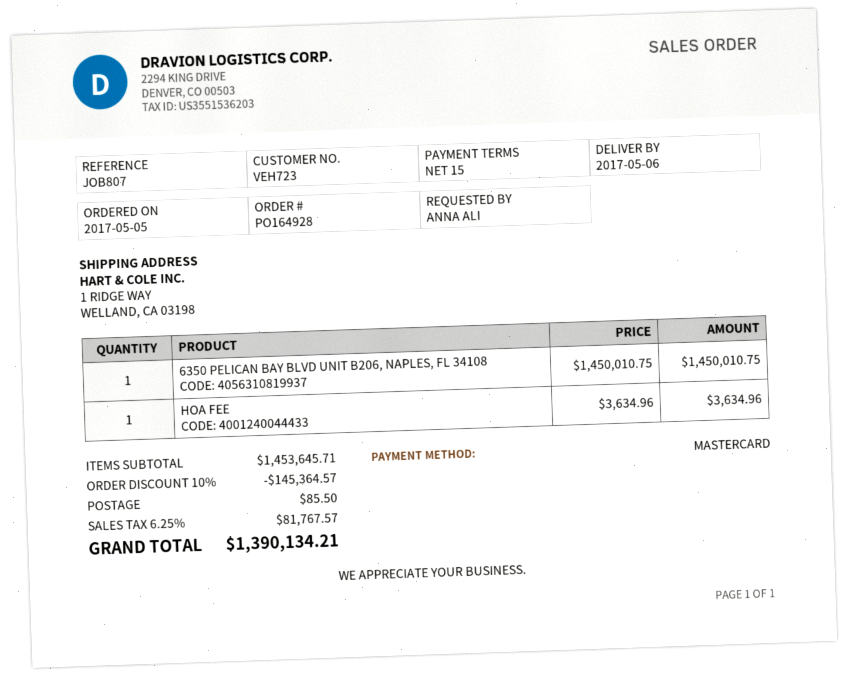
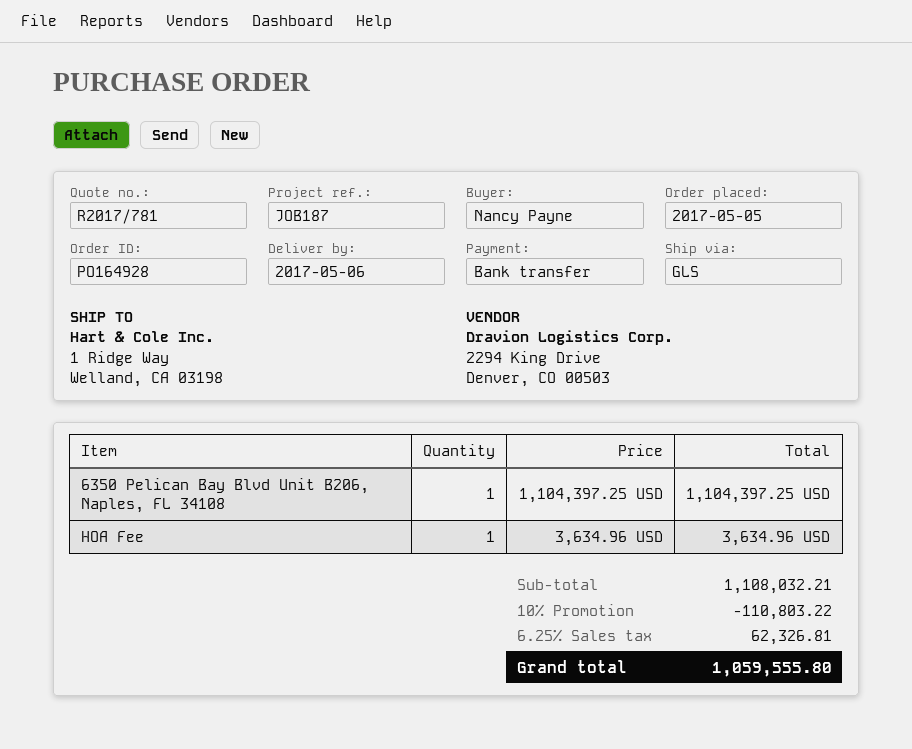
reference: JOB807 -> JOB187
ordered by: ANNA ALI -> Nancy Payne
payment method: Mastercard -> bank transfer
6350 PELICAN BAY BLVD UNIT B206, NAPLES, FL 34108: 1 x 1450010.75 = 1450010.75 -> 1 x 1104397.25 = 1104397.25
subtotal: 1453645.71 -> 1108032.21
discount: 10% = 145364.57 -> 10% = 110803.22
shipping: 85.50 -> none
tax: 6.25% = 81767.57 -> 6.25% = 62326.81
total: 1390134.21 -> 1059555.80

